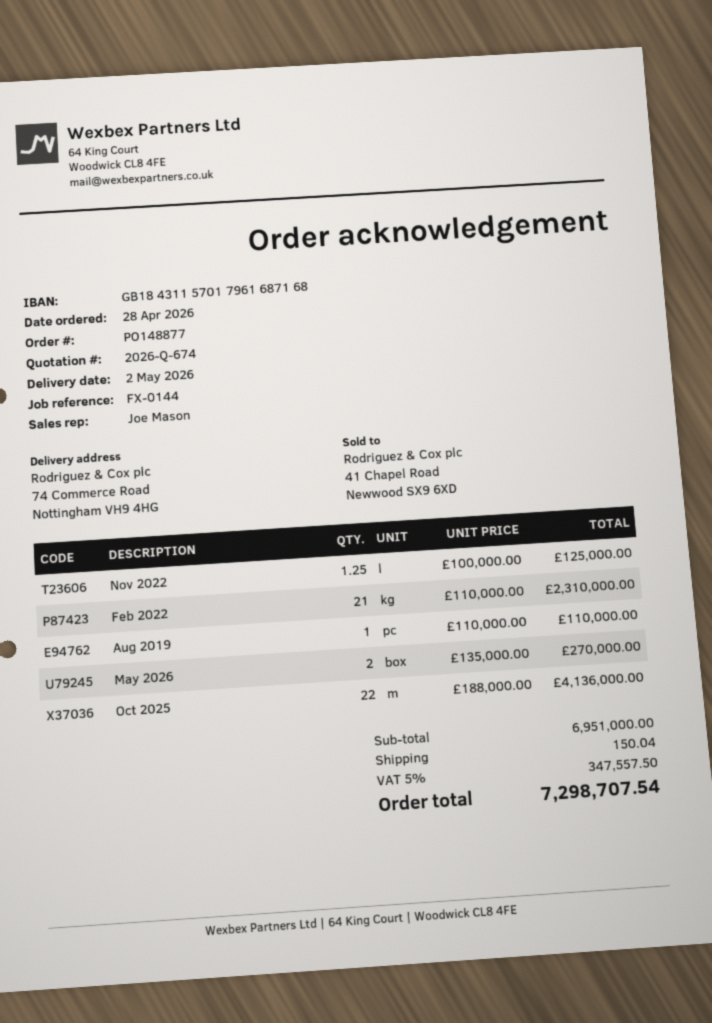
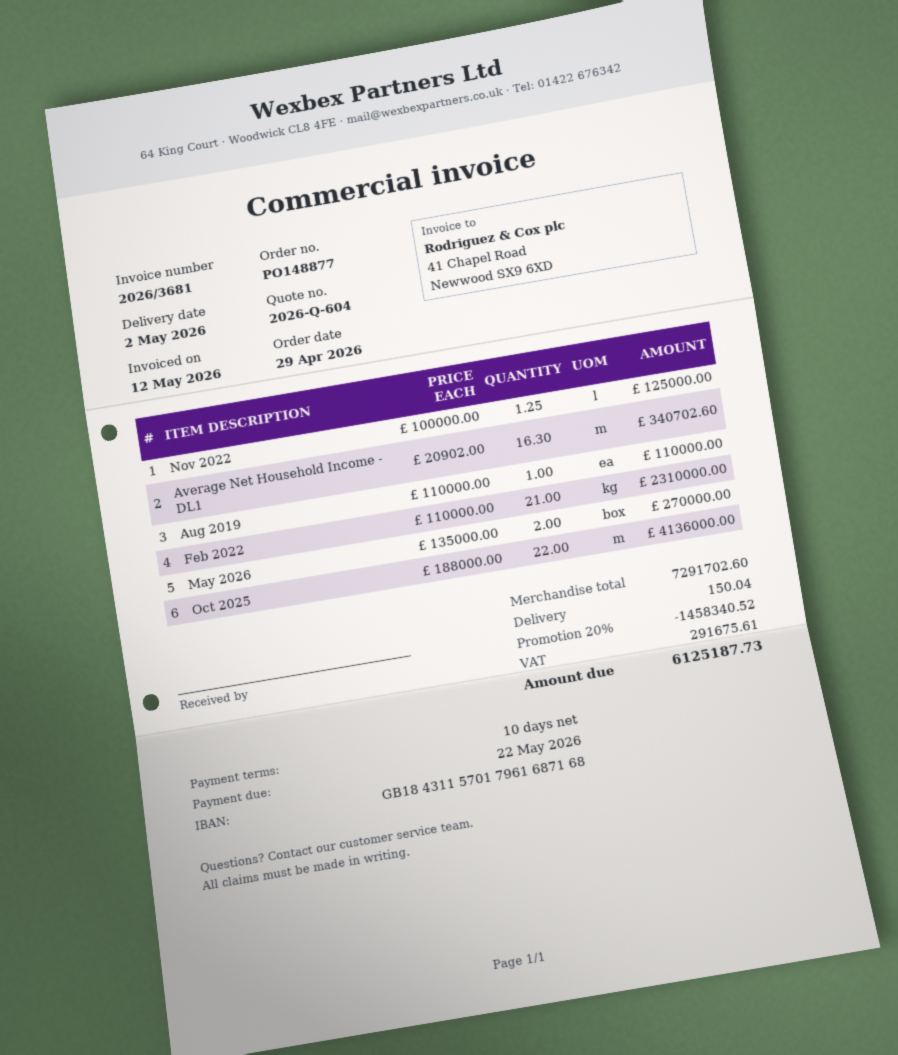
quote number: 2026-Q-674 -> 2026-Q-604
order date: 2026-04-28 -> 2026-04-29
Average Net Household Income - DL1: none -> 16.3 x 20902.00 = 340702.60
subtotal: 6951000.00 -> 7291702.60
discount: none -> 20% = 1458340.52
tax: 347557.50 -> 291675.61
total: 7298707.54 -> 6125187.73

